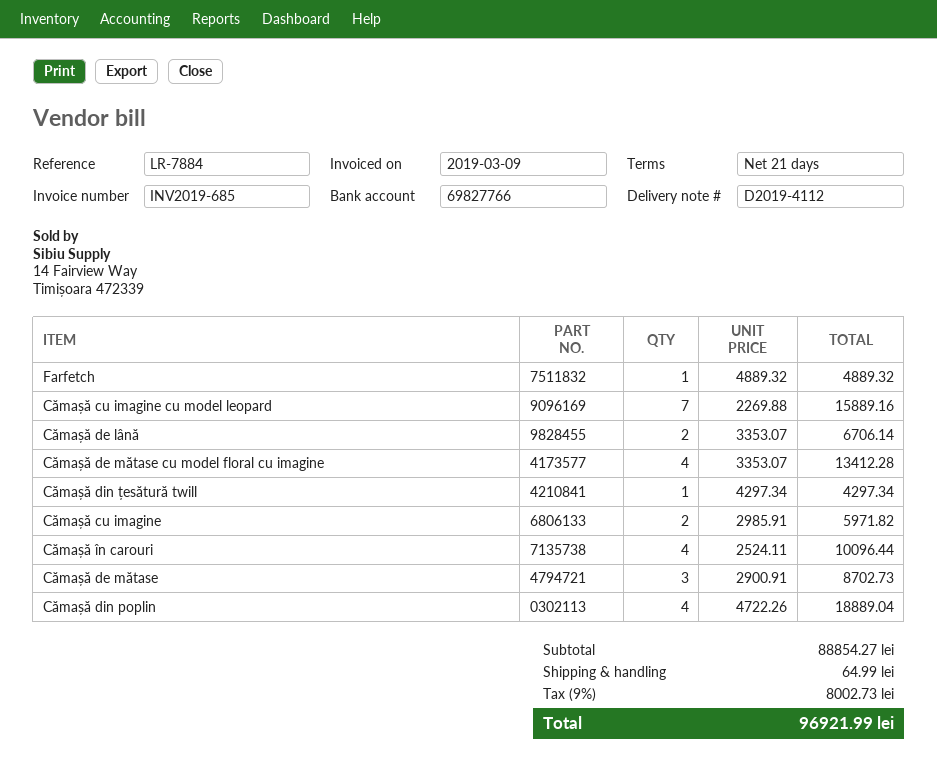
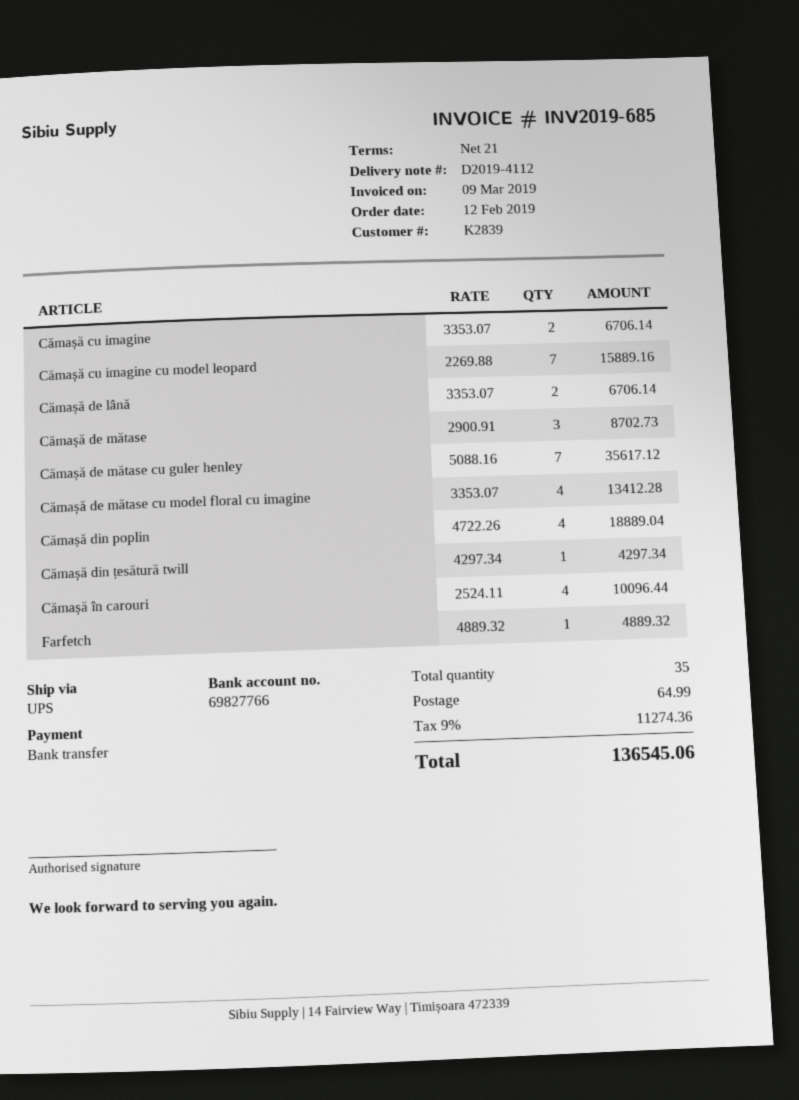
Cămașă cu imagine: 2 x 2985.91 = 5971.82 -> 2 x 3353.07 = 6706.14
Cămașă de mătase cu guler henley: none -> 7 x 5088.16 = 35617.12
tax: 9% = 8002.73 -> 9% = 11274.36
total: 96921.99 -> 136545.06

